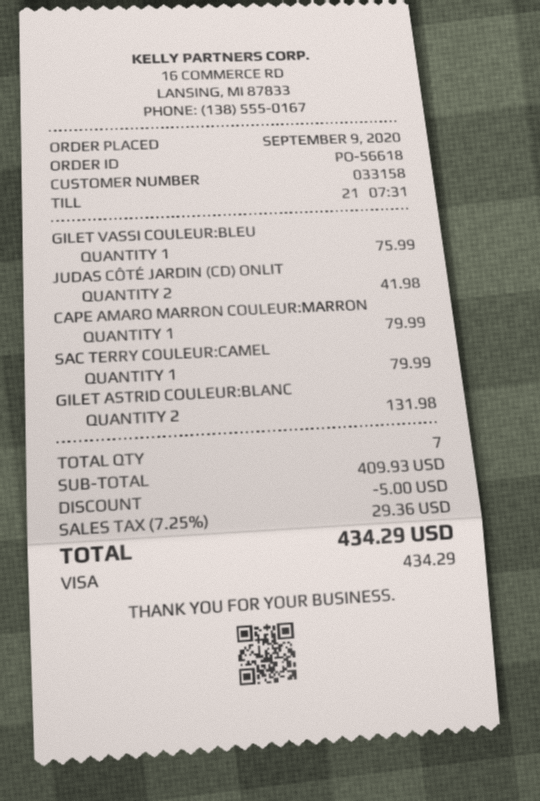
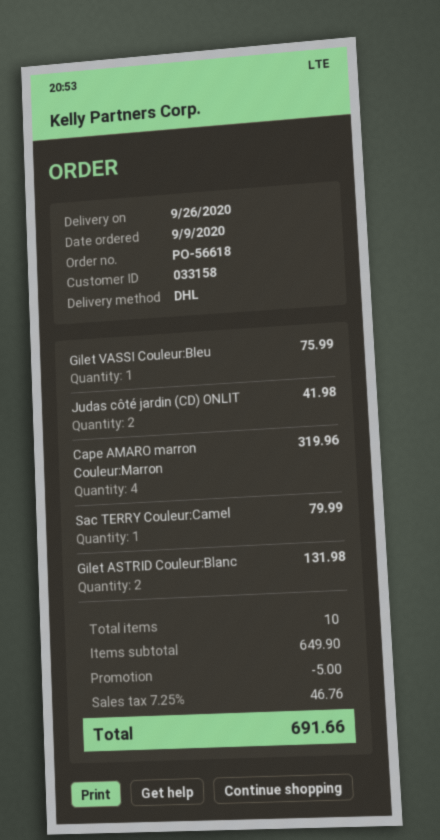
CAPE AMARO MARRON COULEUR:MARRON: 1 for 79.99 -> 4 for 319.96
total quantity: 7 -> 10
subtotal: 409.93 -> 649.90
tax: 7.25% = 29.36 -> 7.25% = 46.76
total: 434.29 -> 691.66

